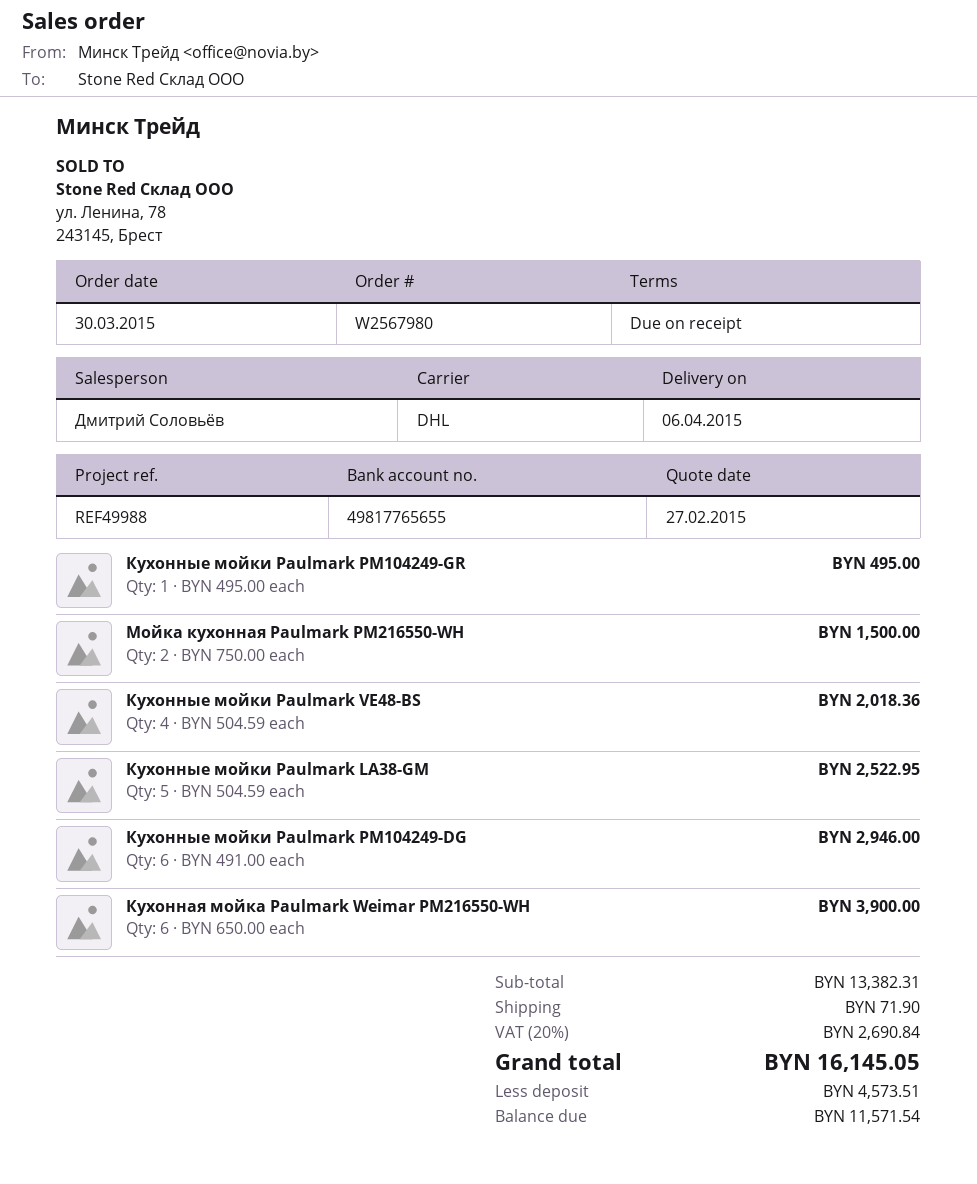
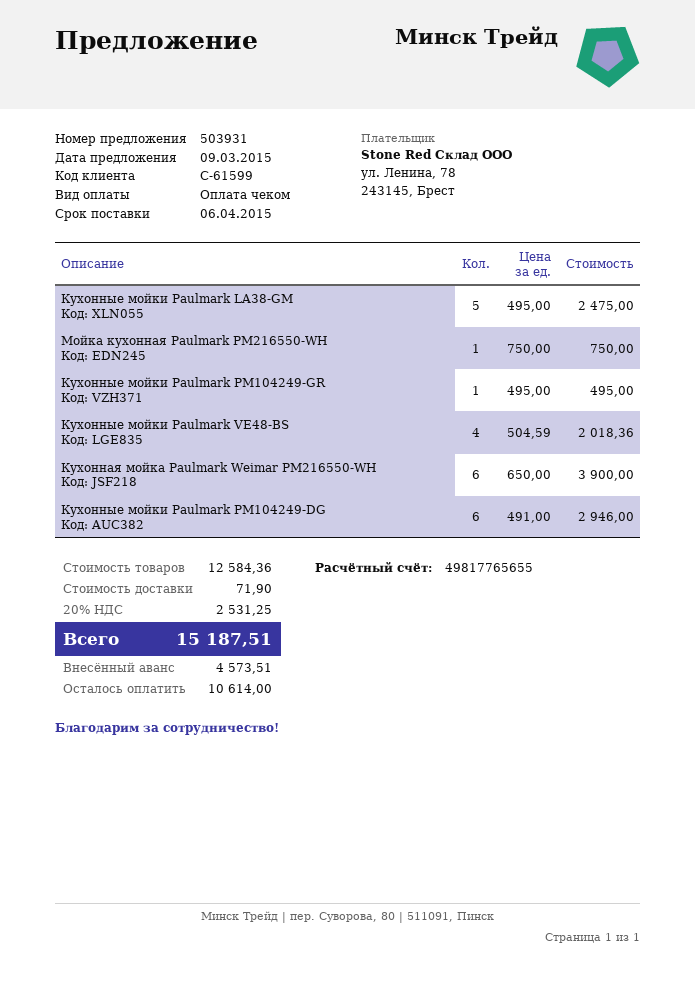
quote date: 2015-02-27 -> 2015-03-09
Мойка кухонная Paulmark PM216550-WH: 2 x 750.00 = 1500.00 -> 1 x 750.00 = 750.00
Кухонные мойки Paulmark LA38-GM: 5 x 504.59 = 2522.95 -> 5 x 495.00 = 2475.00
subtotal: 13382.31 -> 12584.36
tax: 20% = 2690.84 -> 20% = 2531.25
total: 16145.05 -> 15187.51
balance: 11571.54 -> 10614.00

